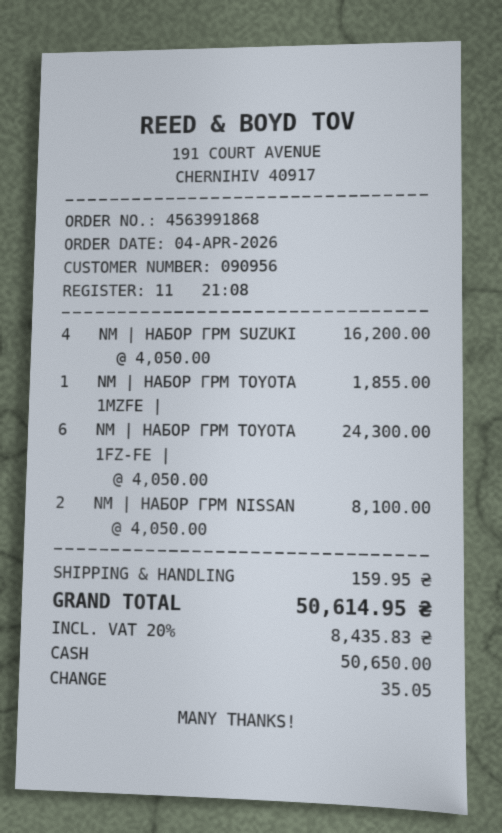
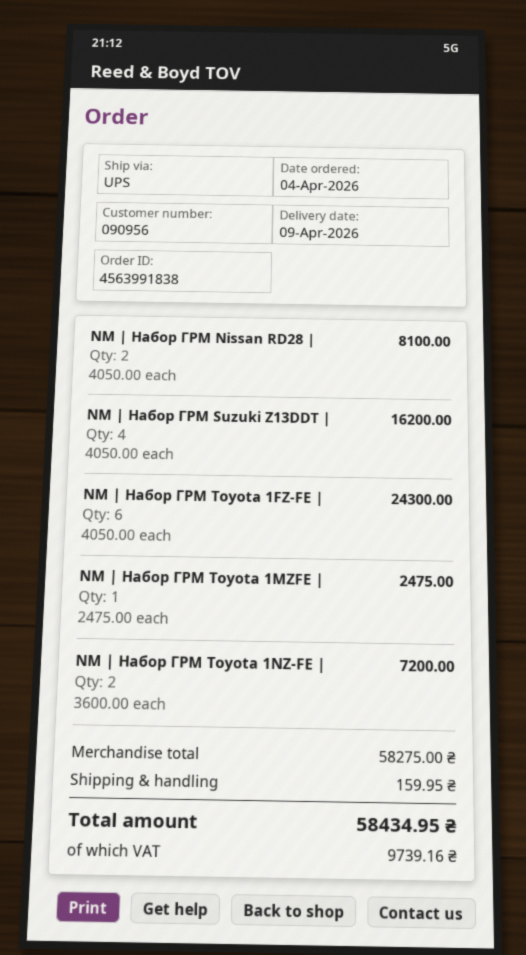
order number: 4563991868 -> 4563991838
NM | НАБОР ГРМ TOYOTA 1MZFE |: 1 x 1855.00 = 1855.00 -> 1 x 2475.00 = 2475.00
NM | Набор ГРМ Toyota 1NZ-FE |: none -> 2 x 3600.00 = 7200.00
tax: 8435.83 -> 9739.16
total: 50614.95 -> 58434.95

